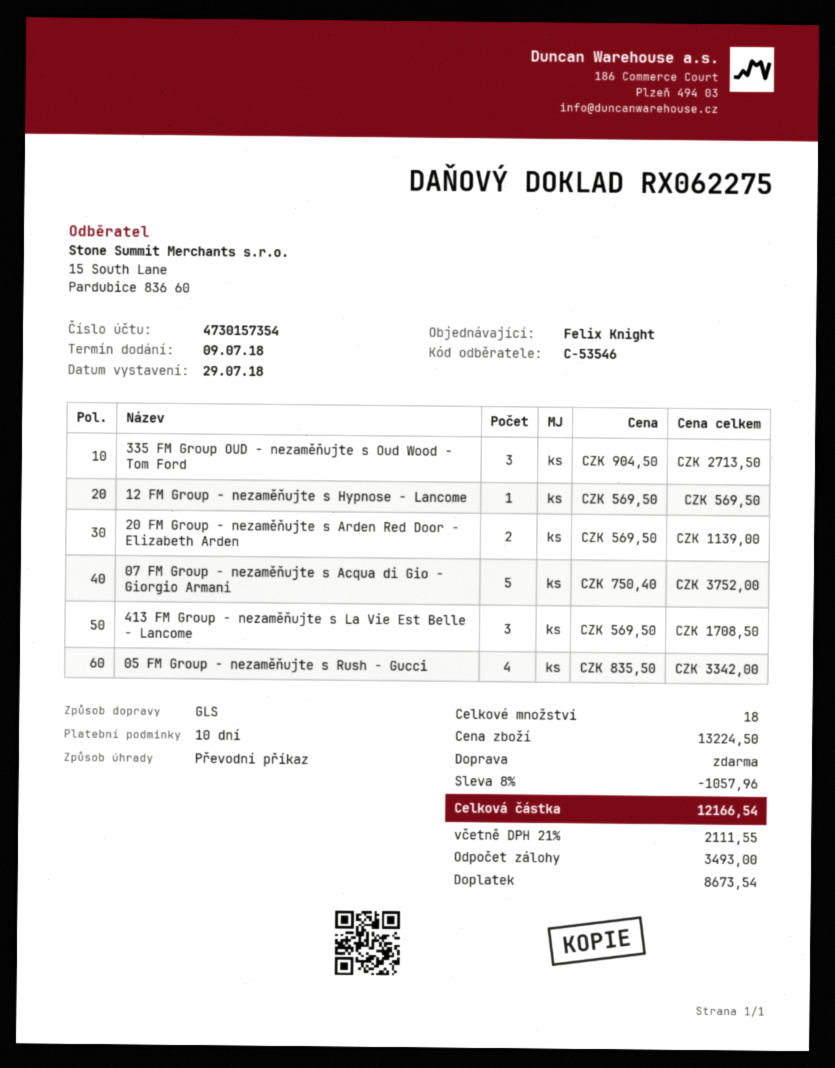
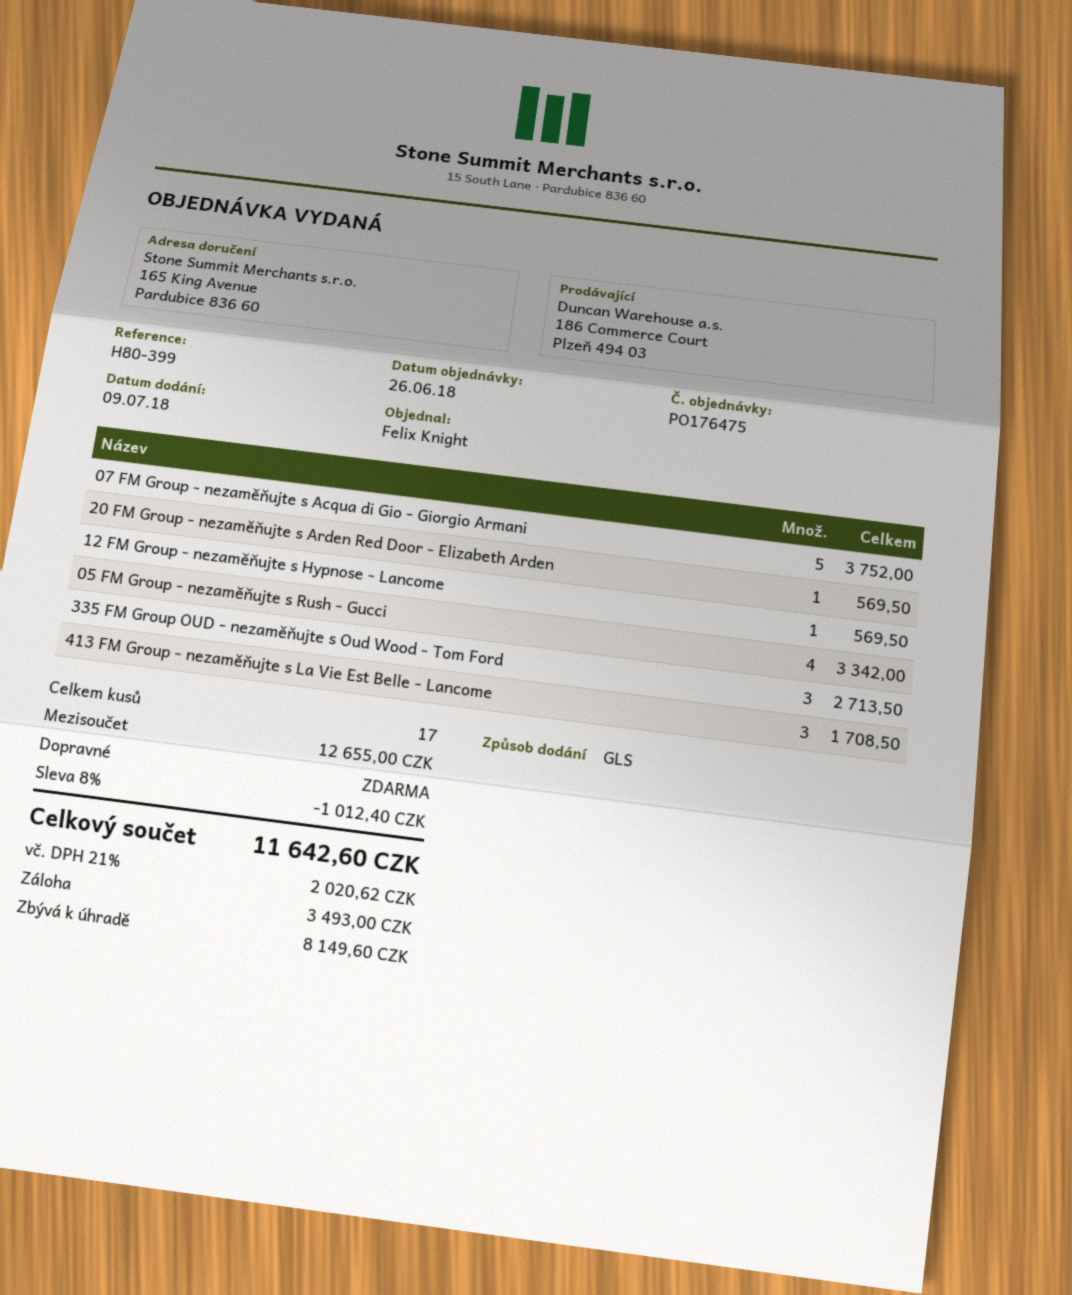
20 FM Group - nezaměňujte s Arden Red Door - Elizabeth Arden: 2 for 1139.00 -> 1 for 569.50
total quantity: 18 -> 17
subtotal: 13224.50 -> 12655.00
discount: 8% = 1057.96 -> 8% = 1012.40
tax: 21% = 2111.55 -> 21% = 2020.62
total: 12166.54 -> 11642.60
balance: 8673.54 -> 8149.60

